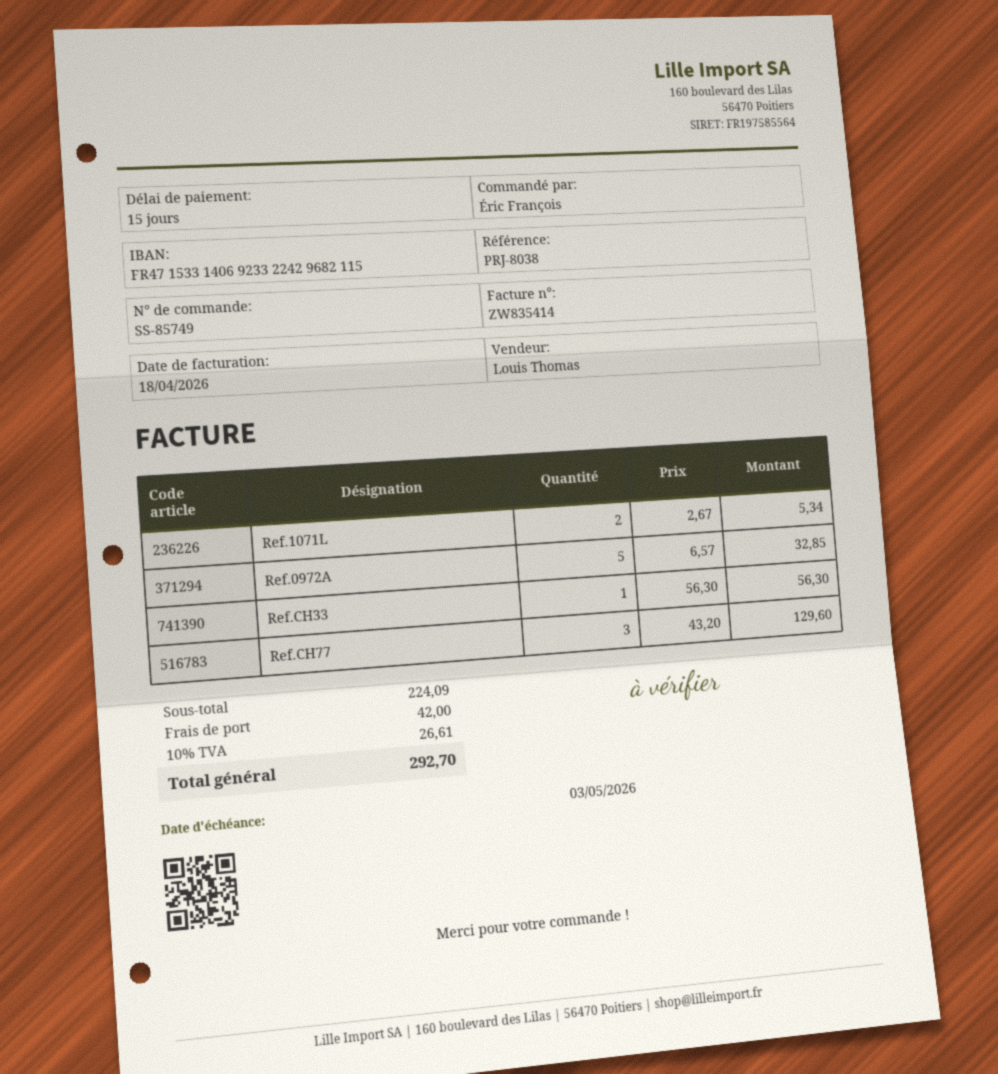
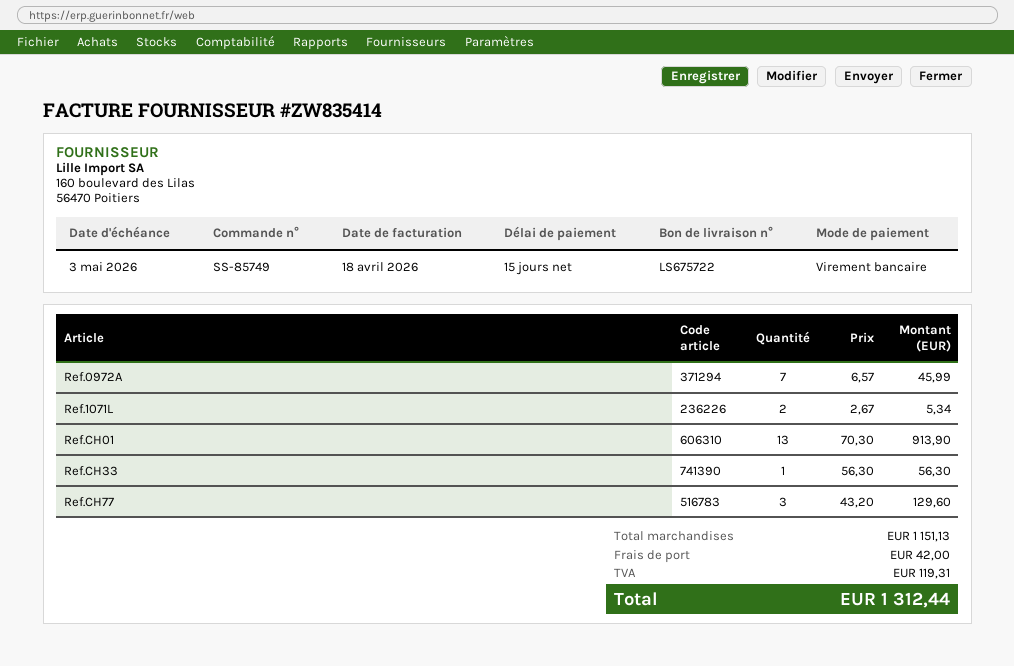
Ref.0972A: 5 x 6.57 = 32.85 -> 7 x 6.57 = 45.99
Ref.CH01: none -> 13 x 70.30 = 913.90
subtotal: 224.09 -> 1151.13
tax: 26.61 -> 119.31
total: 292.70 -> 1312.44

